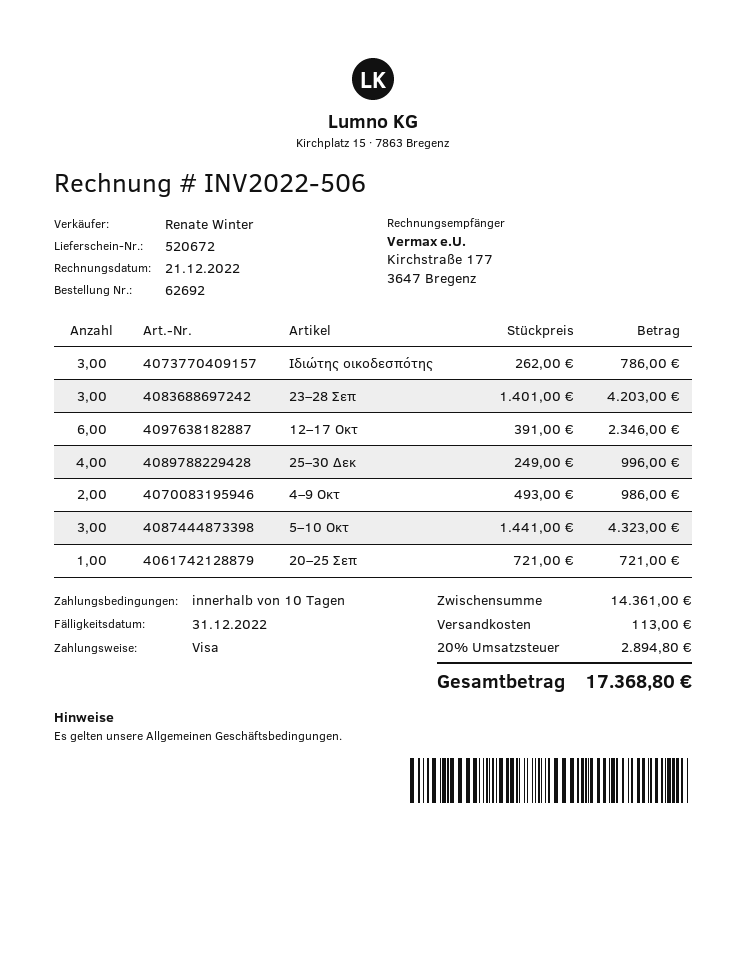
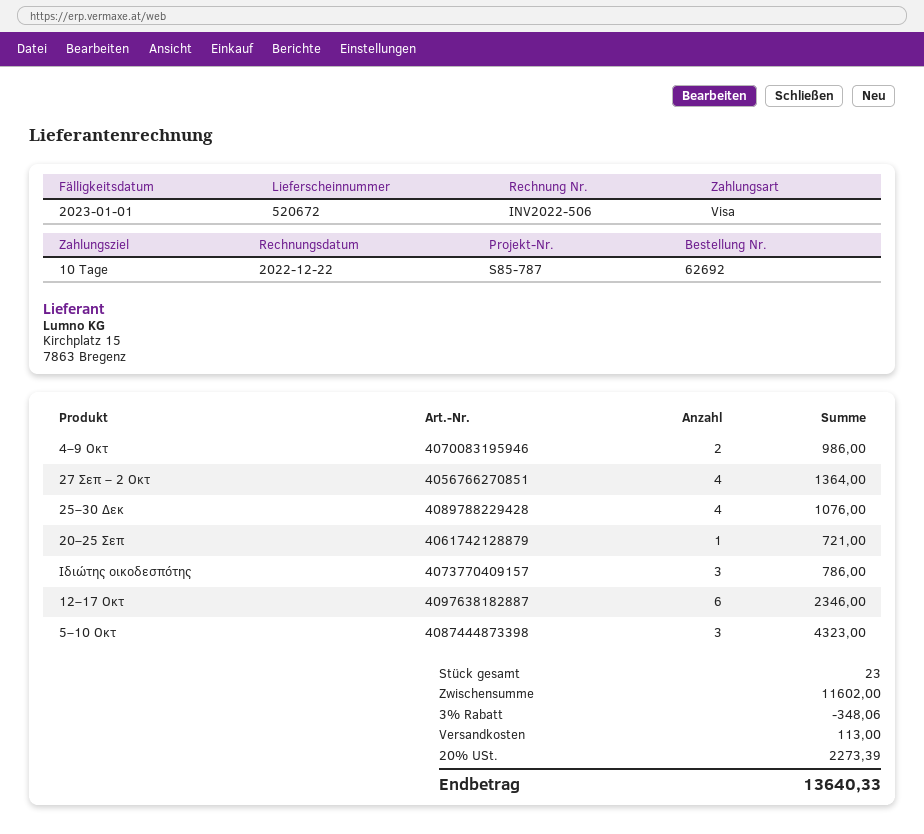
invoice date: 2022-12-21 -> 2022-12-22
due date: 2022-12-31 -> 2023-01-01
23–28 Σεπ: 3 for 4203.00 -> none
25–30 Δεκ: 4 for 996.00 -> 4 for 1076.00
27 Σεπ – 2 Οκτ: none -> 4 for 1364.00
subtotal: 14361.00 -> 11602.00
discount: none -> 3% = 348.06
tax: 20% = 2894.80 -> 20% = 2273.39
total: 17368.80 -> 13640.33

